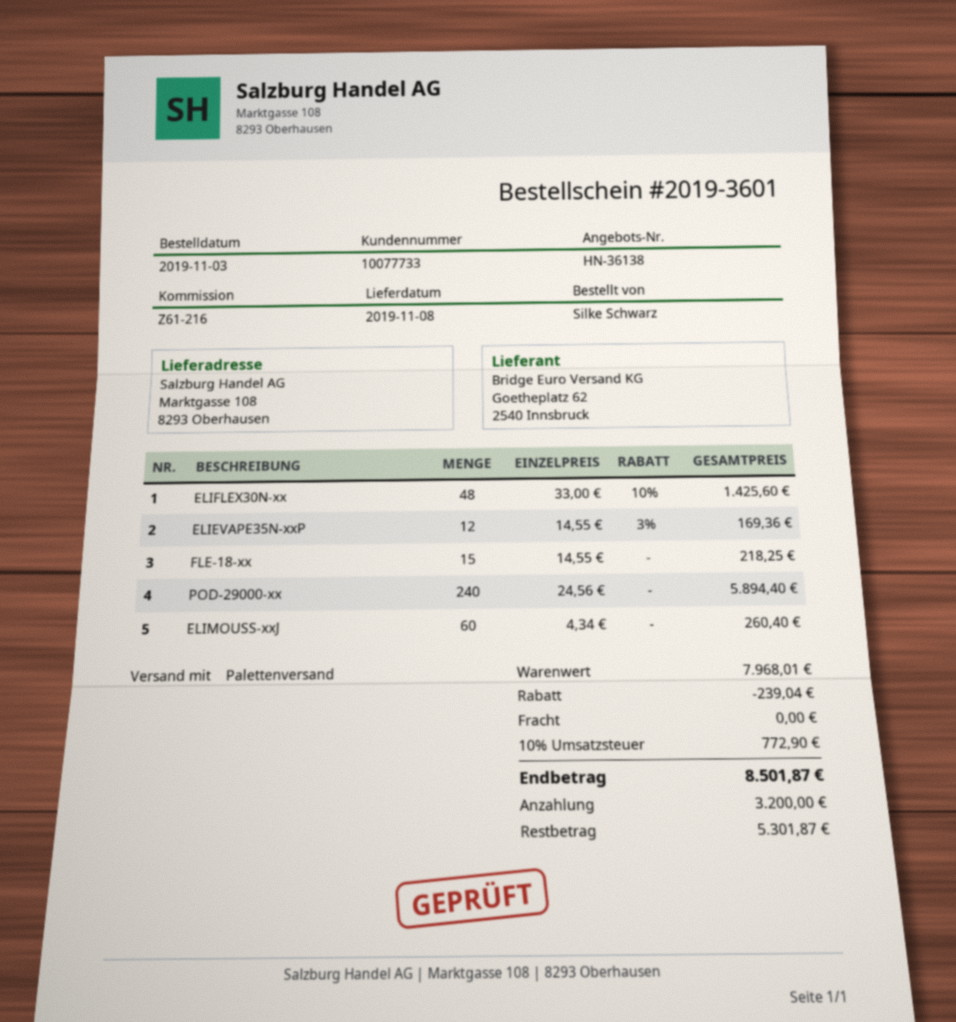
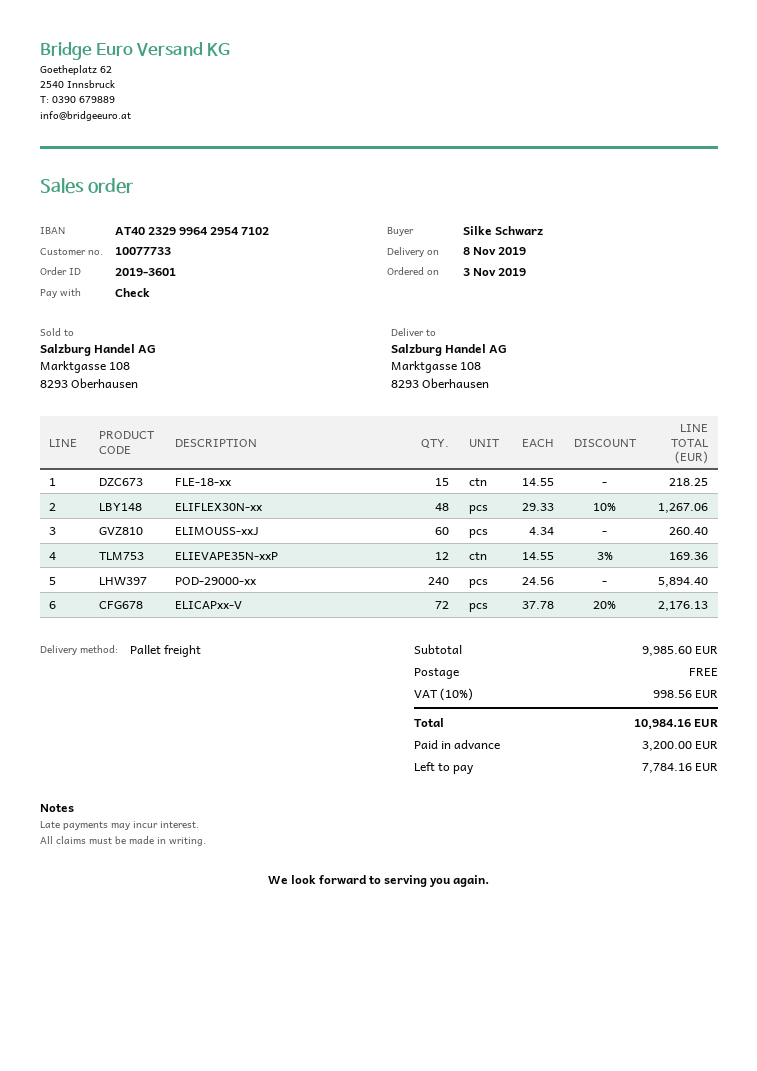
ELIFLEX30N-xx: 48 x 33.00 - 10% = 1425.60 -> 48 x 29.33 - 10% = 1267.06
ELICAPxx-V: none -> 72 x 37.78 - 20% = 2176.13
subtotal: 7968.01 -> 9985.60
discount: 239.04 -> none
tax: 10% = 772.90 -> 10% = 998.56
total: 8501.87 -> 10984.16
balance: 5301.87 -> 7784.16

